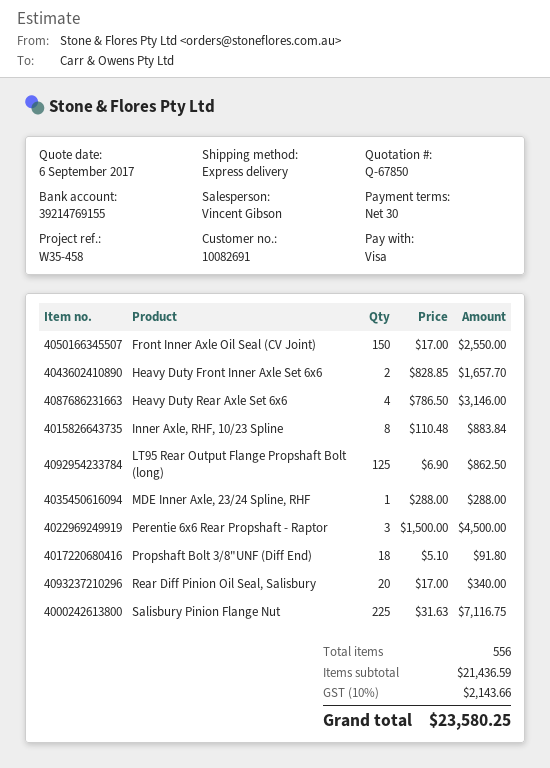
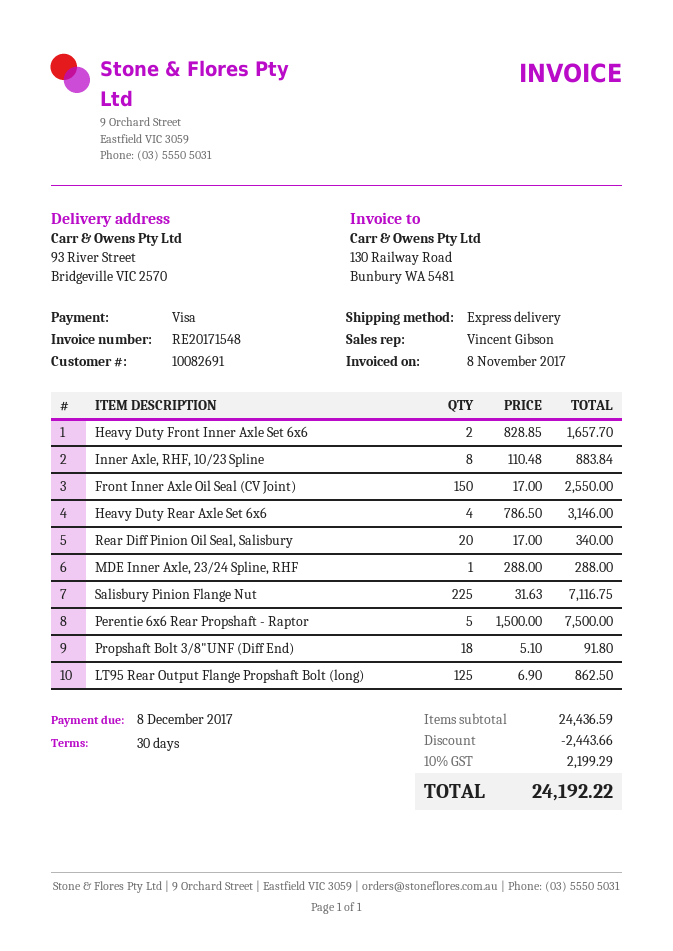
Perentie 6x6 Rear Propshaft - Raptor: 3 x 1500.00 = 4500.00 -> 5 x 1500.00 = 7500.00
subtotal: 21436.59 -> 24436.59
discount: none -> 2443.66
tax: 10% = 2143.66 -> 10% = 2199.29
total: 23580.25 -> 24192.22

